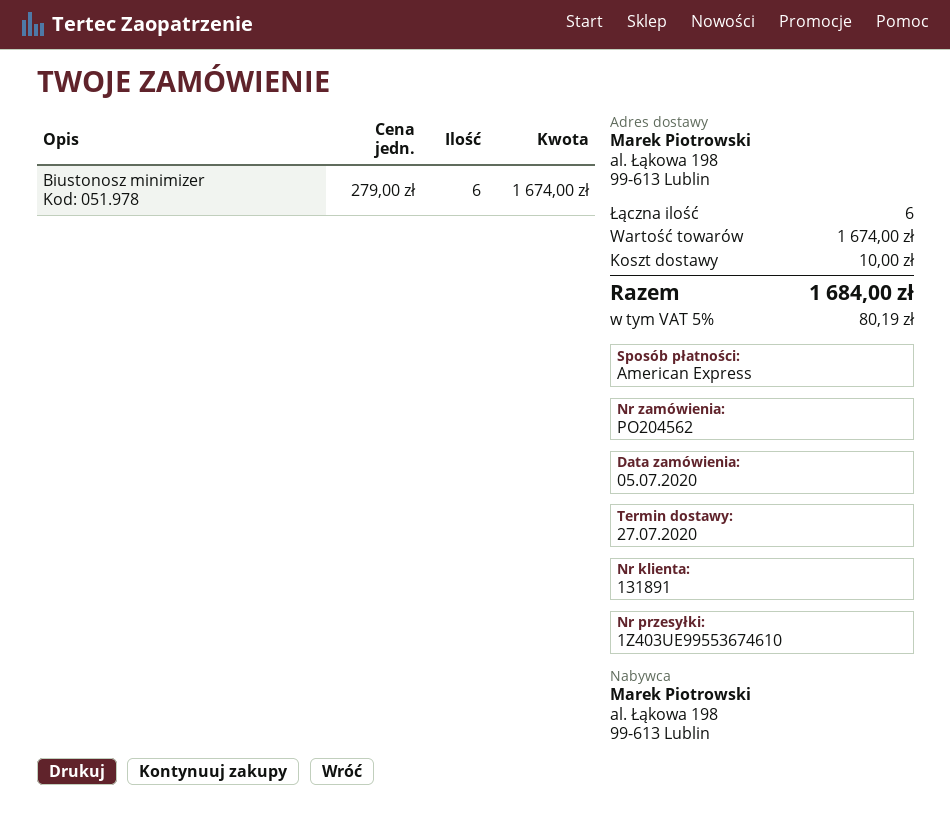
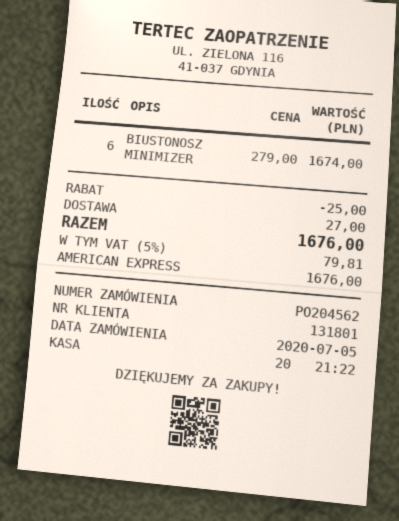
customer number: 131891 -> 131801
discount: none -> 25.00
shipping: 10.00 -> 27.00
tax: 5% = 80.19 -> 5% = 79.81
total: 1684.00 -> 1676.00

